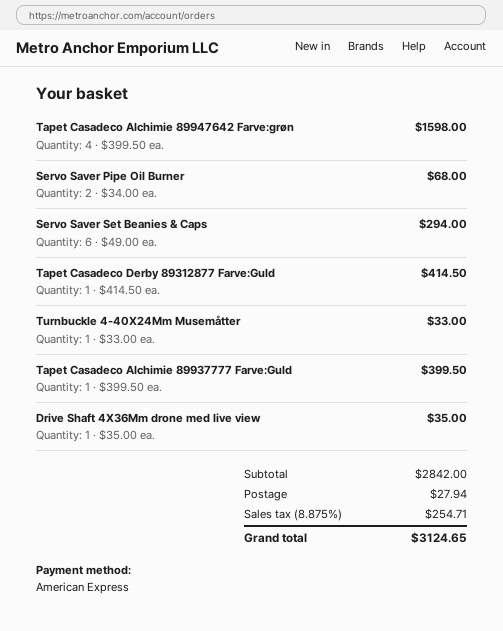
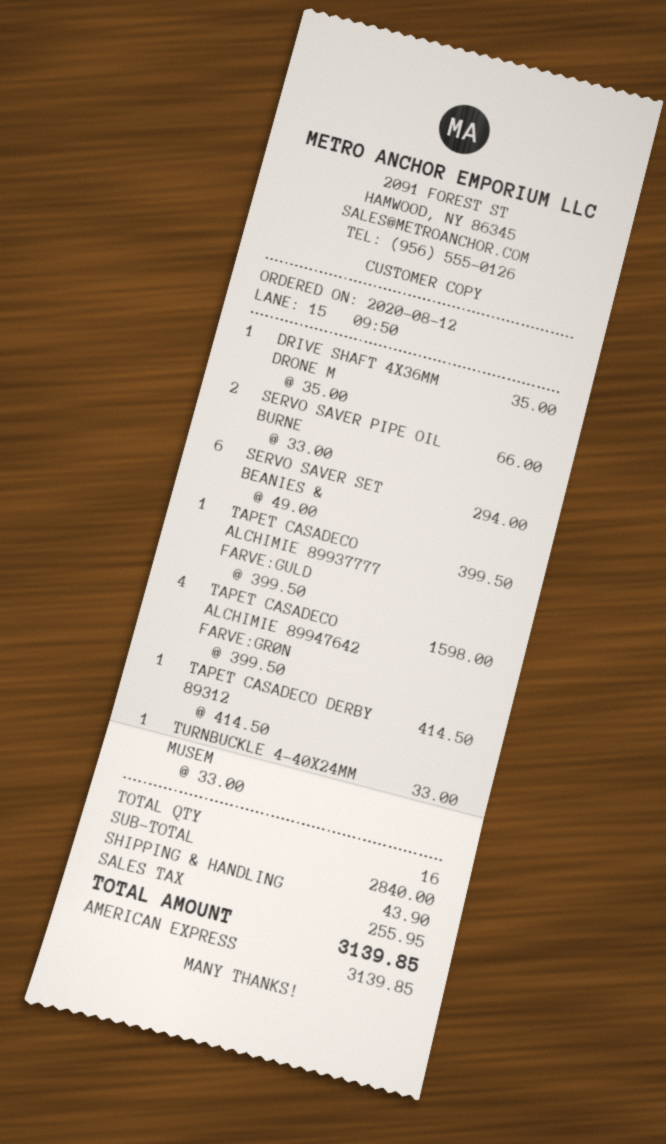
Servo Saver Pipe Oil Burner: 2 x 34.00 = 68.00 -> 2 x 33.00 = 66.00
subtotal: 2842.00 -> 2840.00
shipping: 27.94 -> 43.90
tax: 254.71 -> 255.95
total: 3124.65 -> 3139.85

